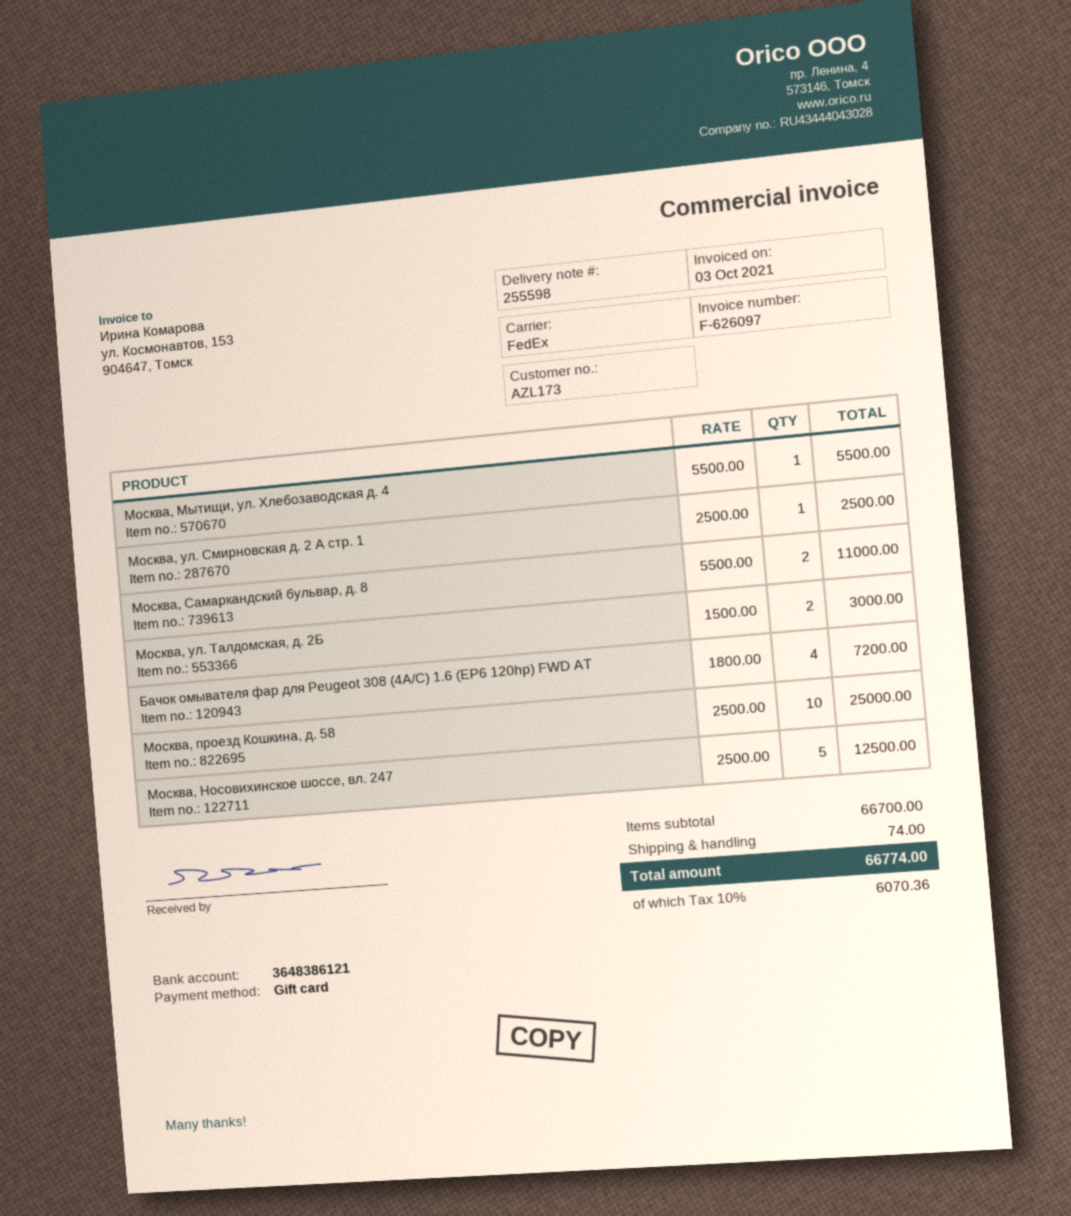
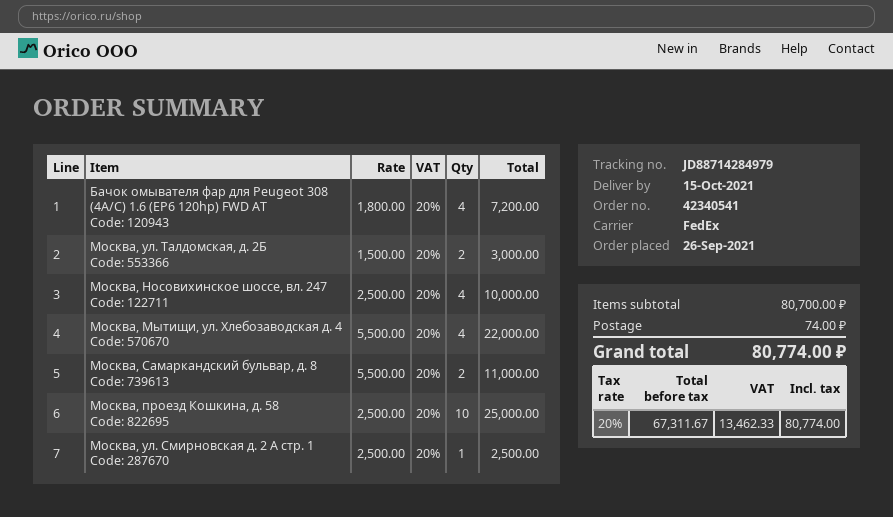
Москва, Мытищи, ул. Хлебозаводская д. 4: 1 x 5500.00 = 5500.00 -> 4 x 5500.00 = 22000.00
Москва, Носовихинское шоссе, вл. 247: 5 x 2500.00 = 12500.00 -> 4 x 2500.00 = 10000.00
subtotal: 66700.00 -> 80700.00
tax: 10% = 6070.36 -> 20% = 13462.33
total: 66774.00 -> 80774.00

